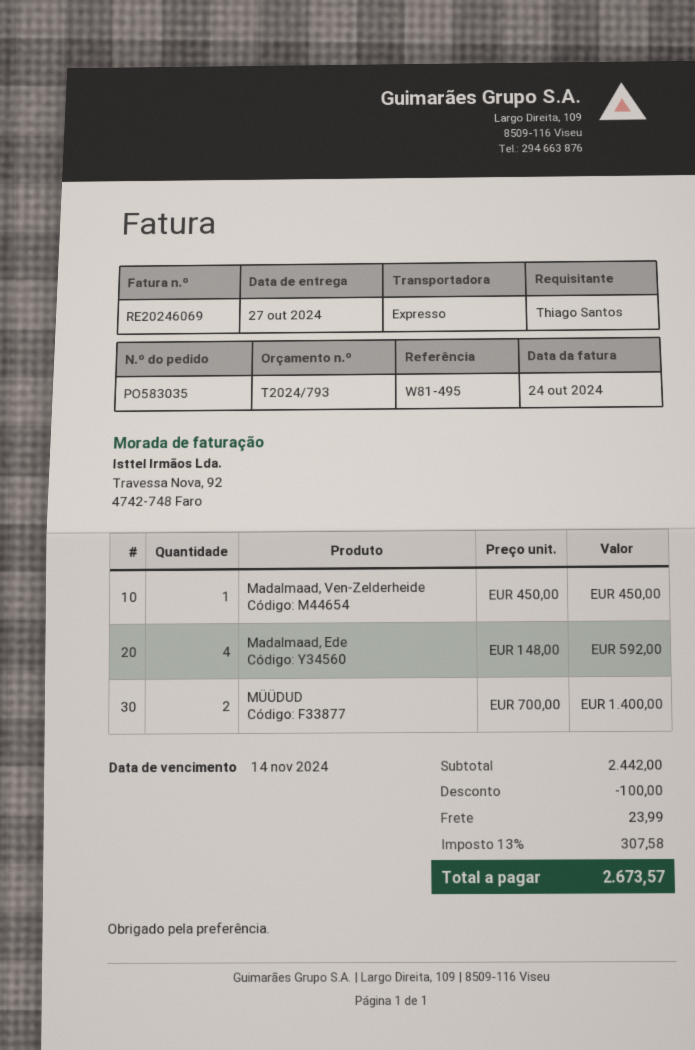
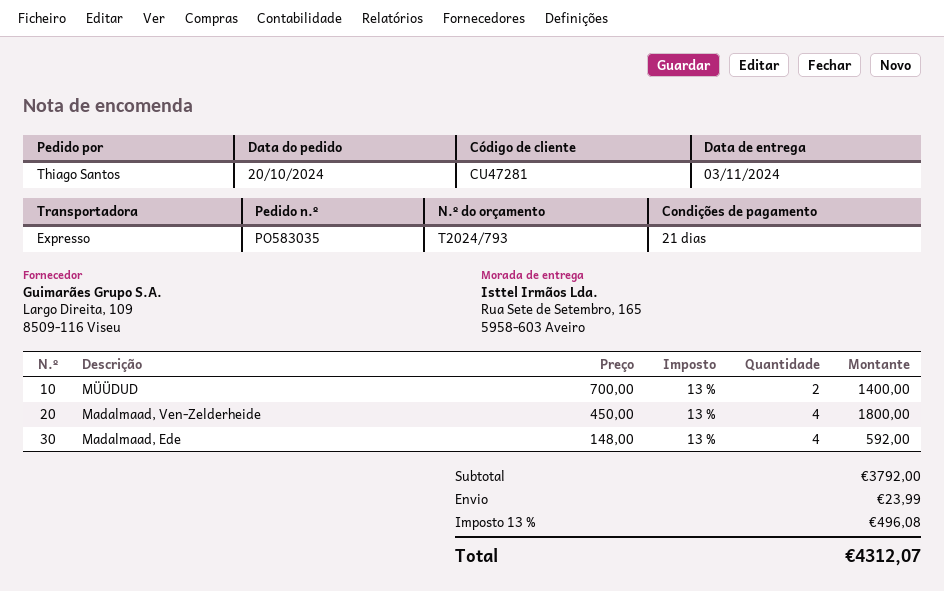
delivery date: 2024-10-27 -> 2024-11-03
Madalmaad, Ven-Zelderheide: 1 x 450.00 = 450.00 -> 4 x 450.00 = 1800.00
subtotal: 2442.00 -> 3792.00
discount: 100.00 -> none
tax: 13% = 307.58 -> 13% = 496.08
total: 2673.57 -> 4312.07

